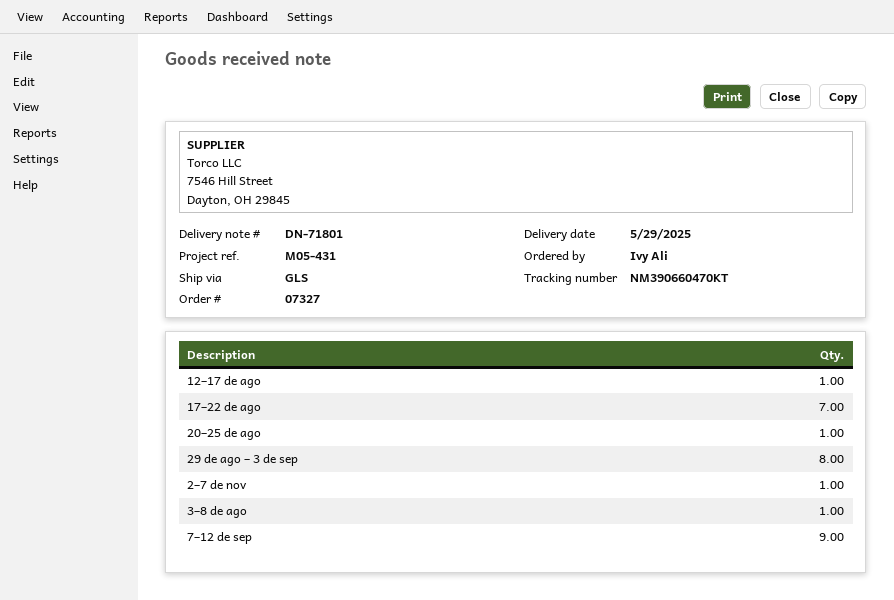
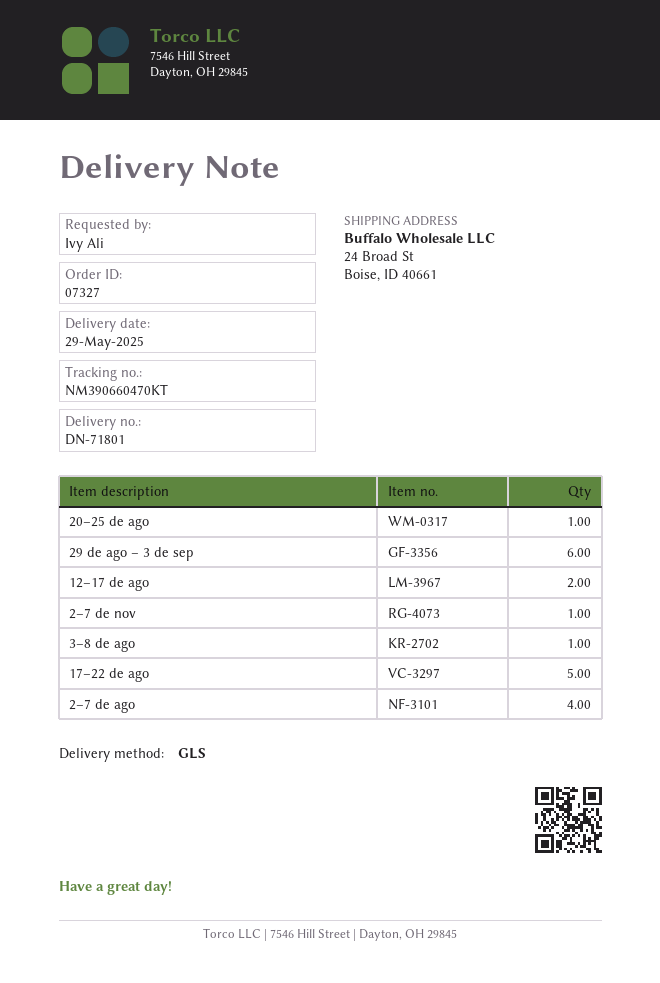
12–17 de ago: 1 -> 2
17–22 de ago: 7 -> 5
29 de ago – 3 de sep: 8 -> 6
7–12 de sep: 9 -> none
2–7 de ago: none -> 4

